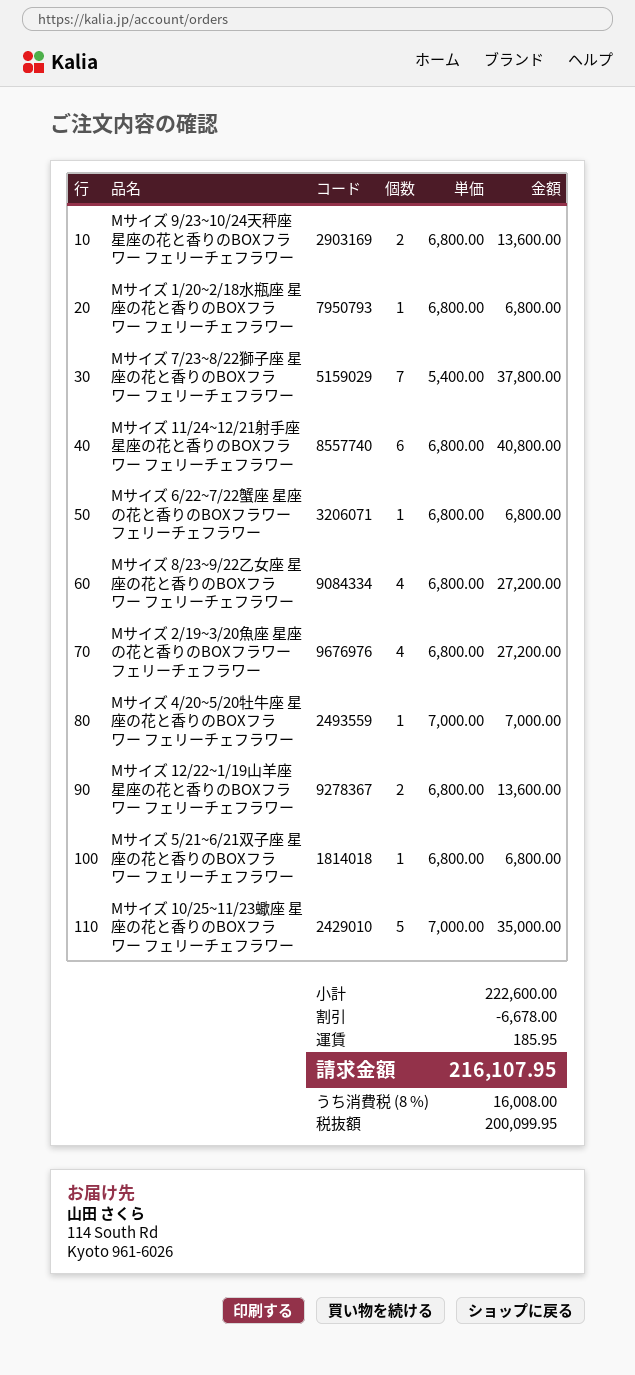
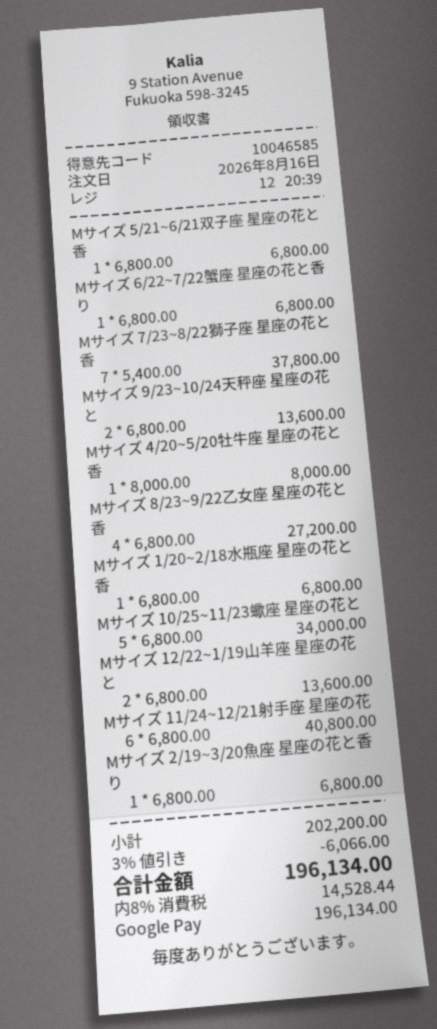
Mサイズ 2/19~3/20魚座 星座の花と香りのBOXフラワー フェリーチェフラワー: 4 x 6800.00 = 27200.00 -> 1 x 6800.00 = 6800.00
Mサイズ 4/20~5/20牡牛座 星座の花と香りのBOXフラワー フェリーチェフラワー: 1 x 7000.00 = 7000.00 -> 1 x 8000.00 = 8000.00
Mサイズ 10/25~11/23蠍座 星座の花と香りのBOXフラワー フェリーチェフラワー: 5 x 7000.00 = 35000.00 -> 5 x 6800.00 = 34000.00
subtotal: 222600.00 -> 202200.00
discount: 6678.00 -> 6066.00
shipping: 185.95 -> none
tax: 8% = 16008.00 -> 8% = 14528.44
total: 216107.95 -> 196134.00

